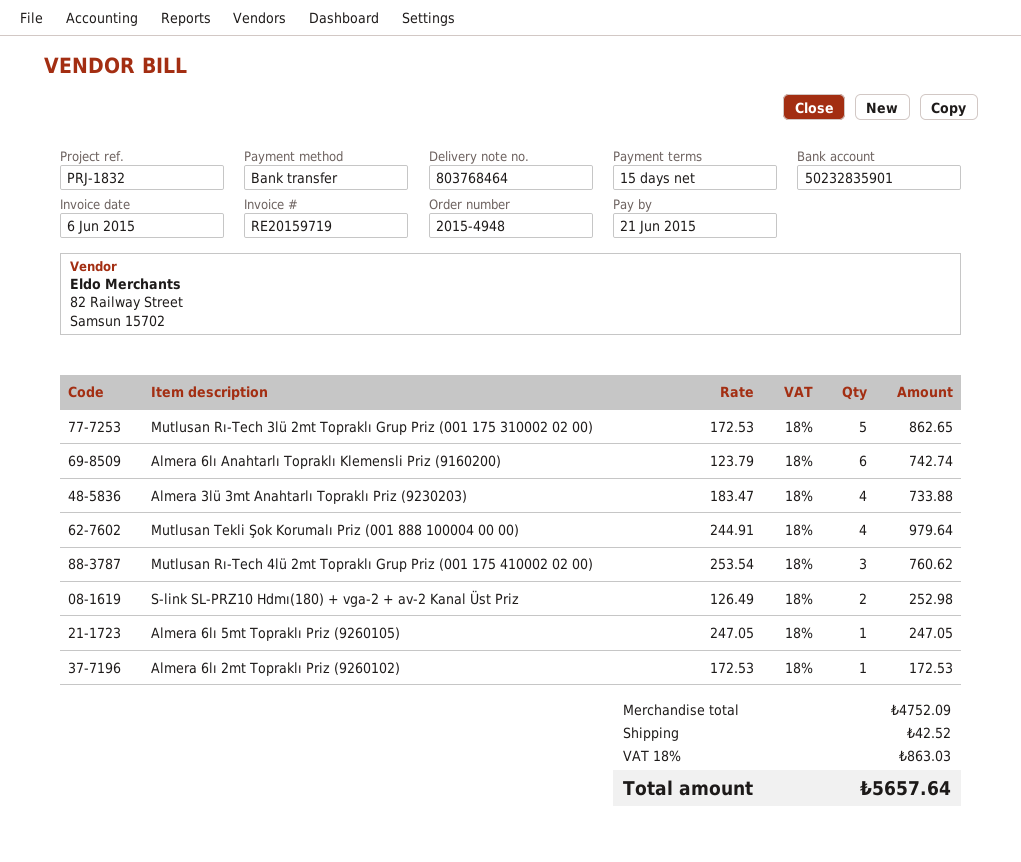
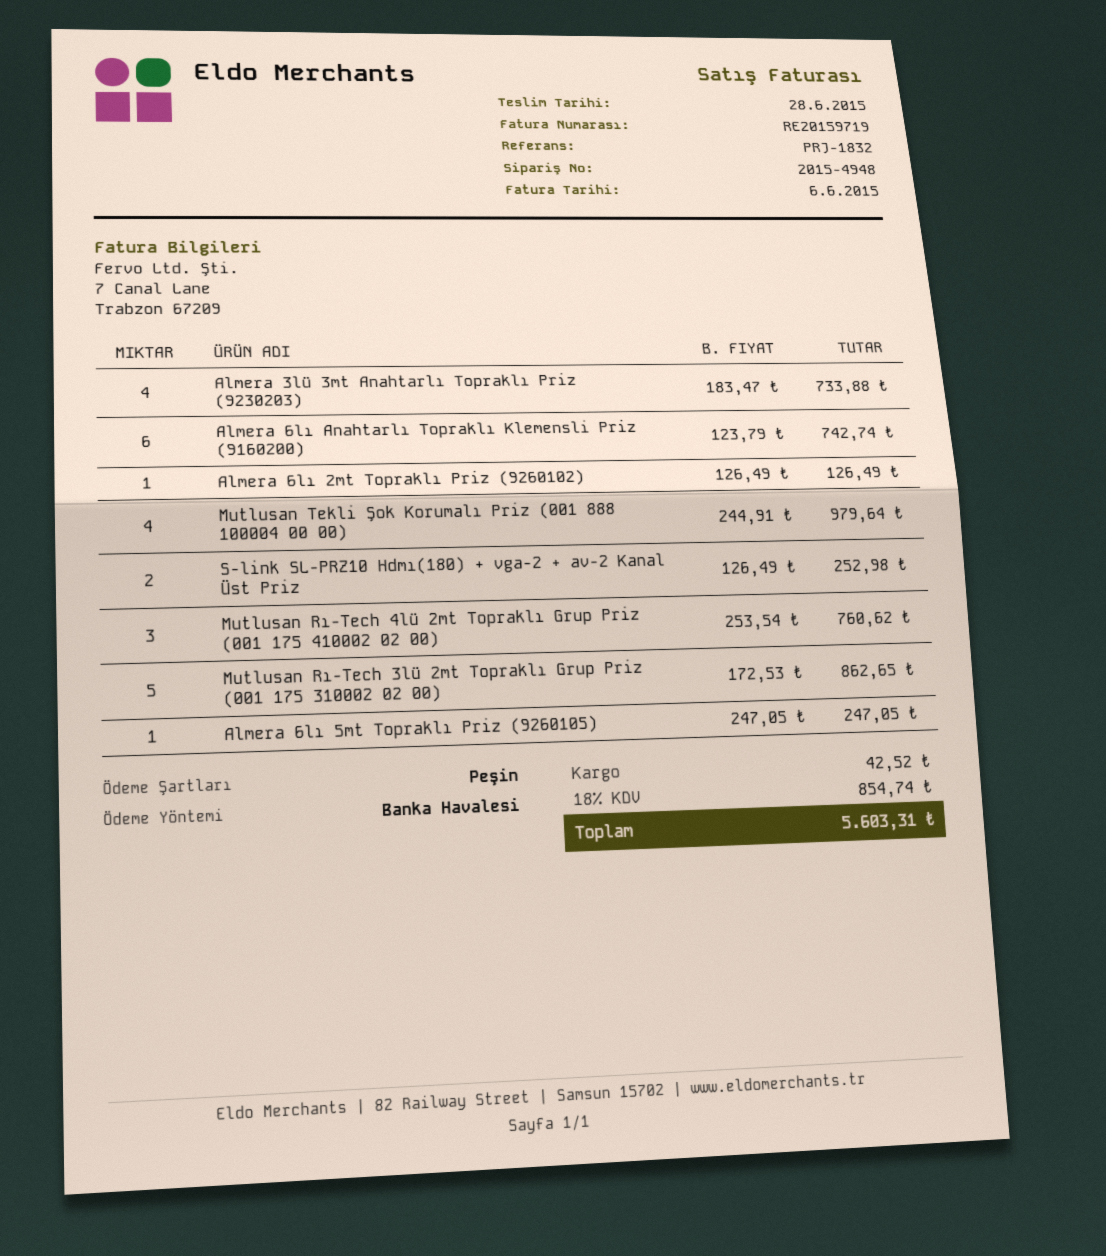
payment terms: 15 days -> on receipt
Almera 6lı 2mt Topraklı Priz (9260102): 1 x 172.53 = 172.53 -> 1 x 126.49 = 126.49
tax: 18% = 863.03 -> 18% = 854.74
total: 5657.64 -> 5603.31

